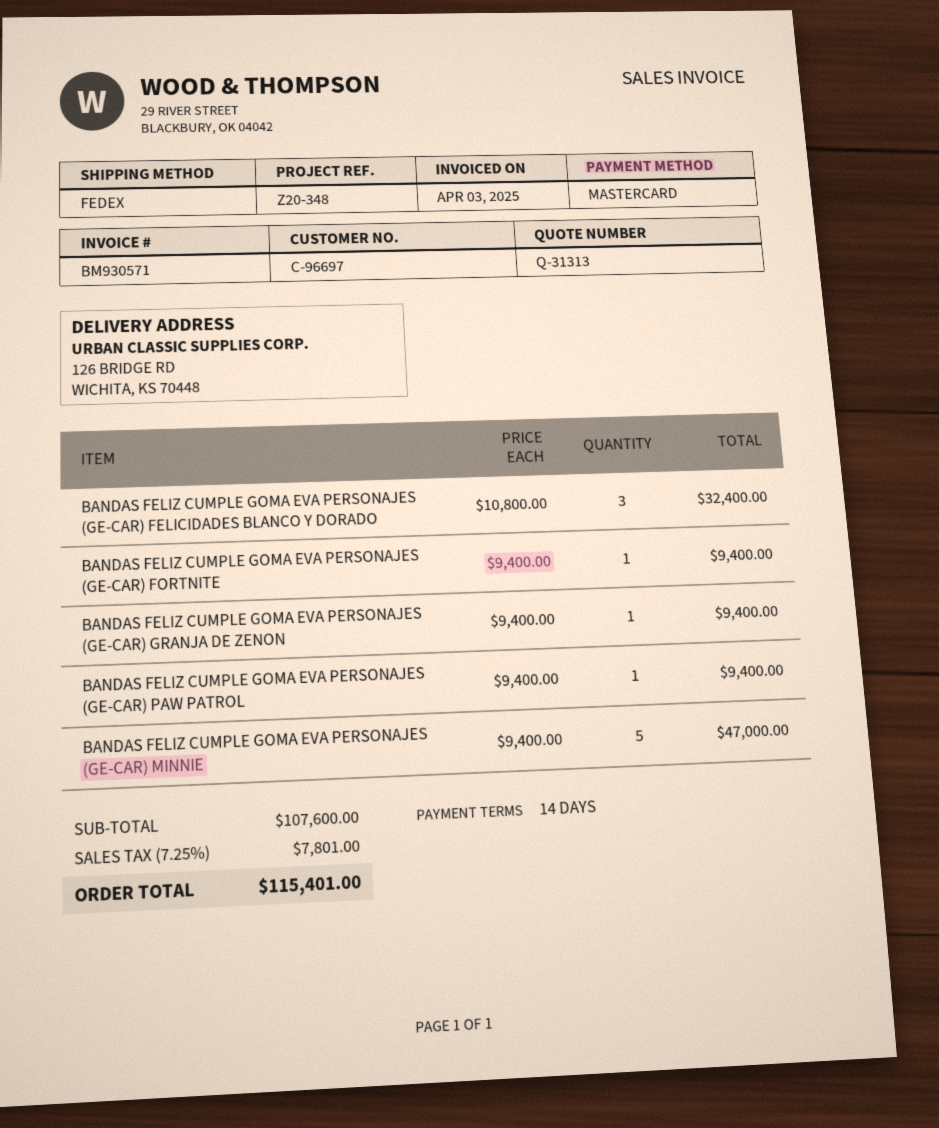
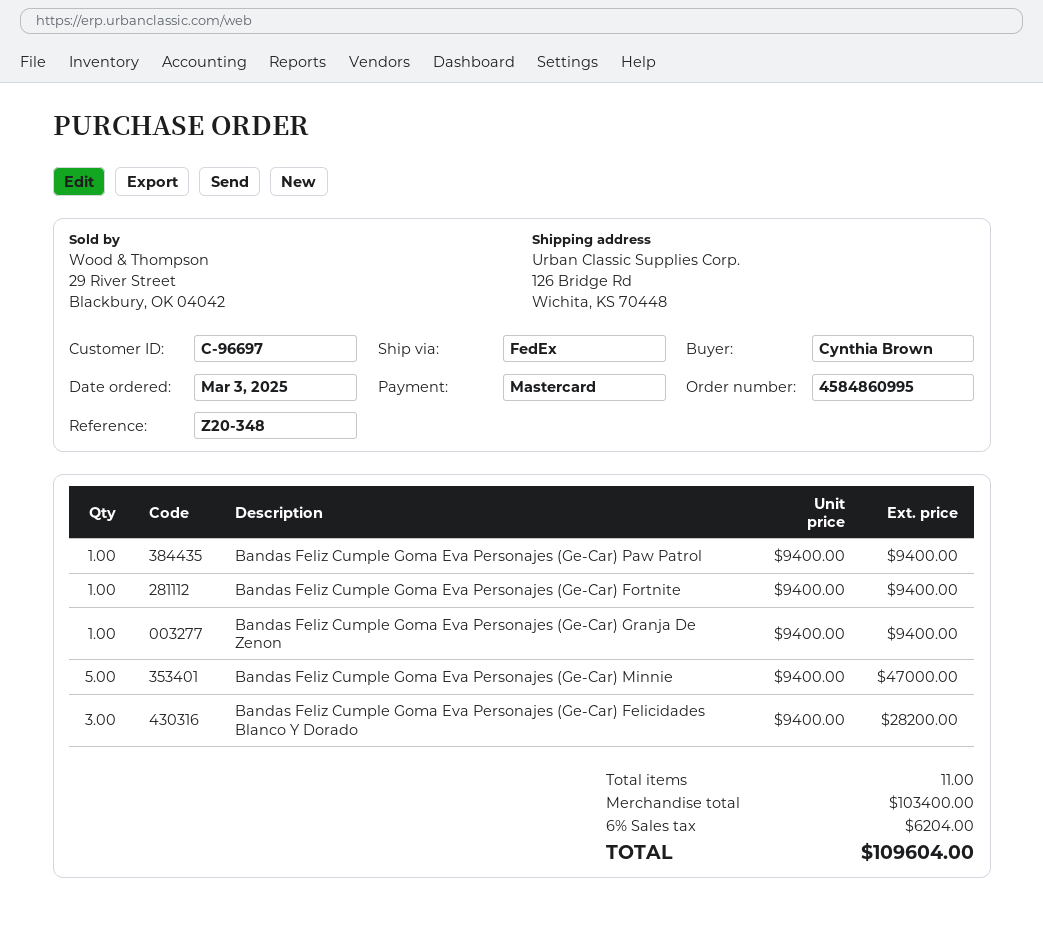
BANDAS FELIZ CUMPLE GOMA EVA PERSONAJES (GE-CAR) FELICIDADES BLANCO Y DORADO: 3 x 10800.00 = 32400.00 -> 3 x 9400.00 = 28200.00
subtotal: 107600.00 -> 103400.00
tax: 7.25% = 7801.00 -> 6% = 6204.00
total: 115401.00 -> 109604.00

